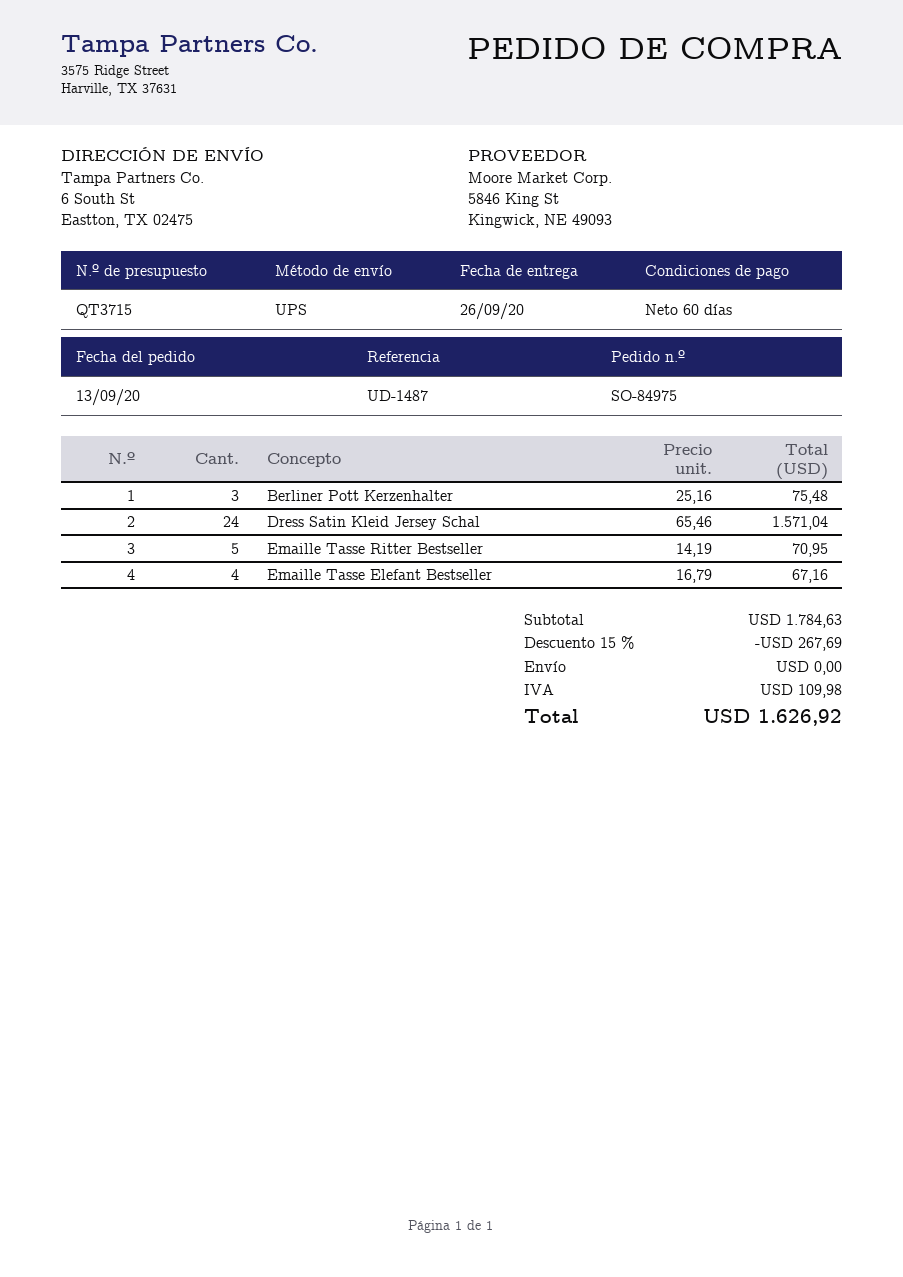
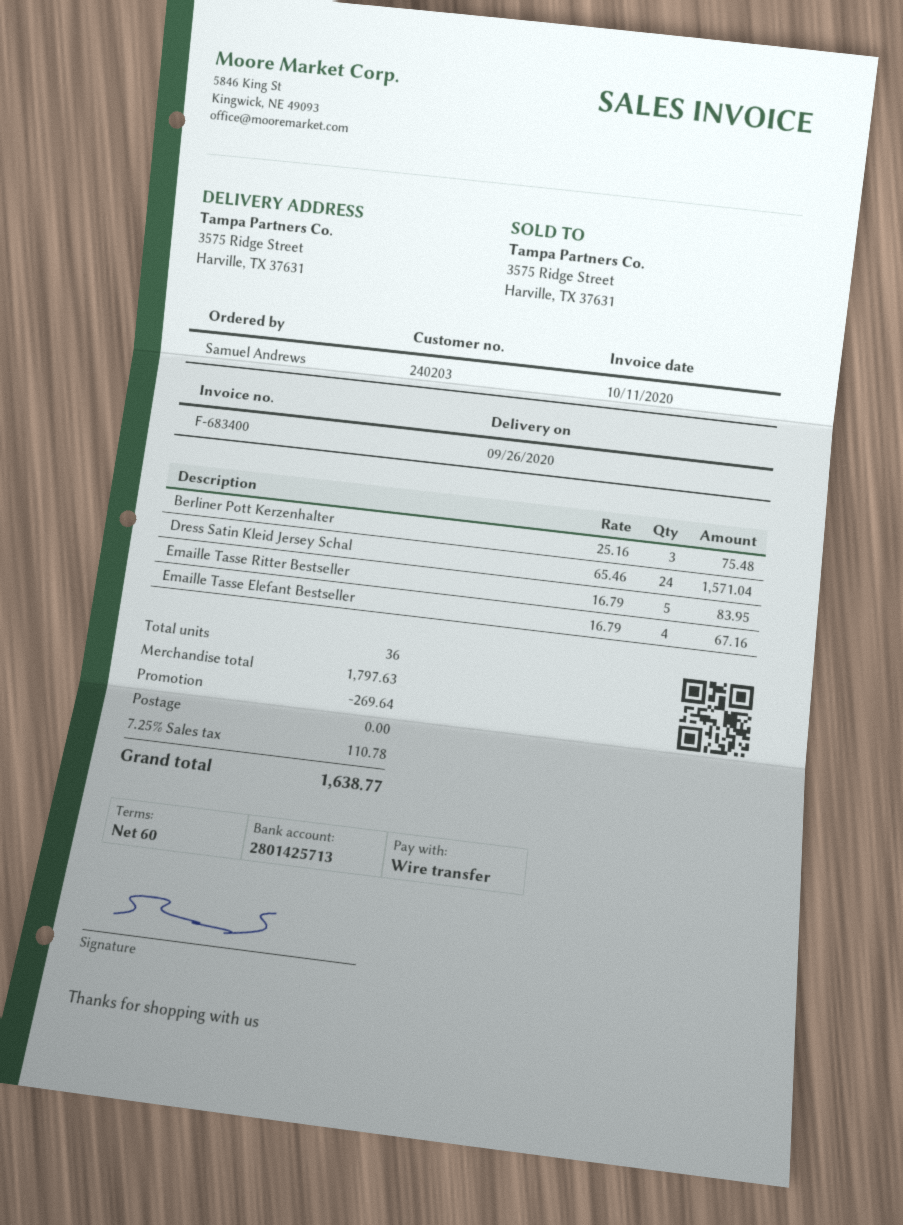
ship to: 6 South St, Eastton, TX 02475 -> 3575 Ridge Street, Harville, TX 37631
Emaille Tasse Ritter Bestseller: 5 x 14.19 = 70.95 -> 5 x 16.79 = 83.95
subtotal: 1784.63 -> 1797.63
discount: 267.69 -> 269.64
tax: 109.98 -> 110.78
total: 1626.92 -> 1638.77

